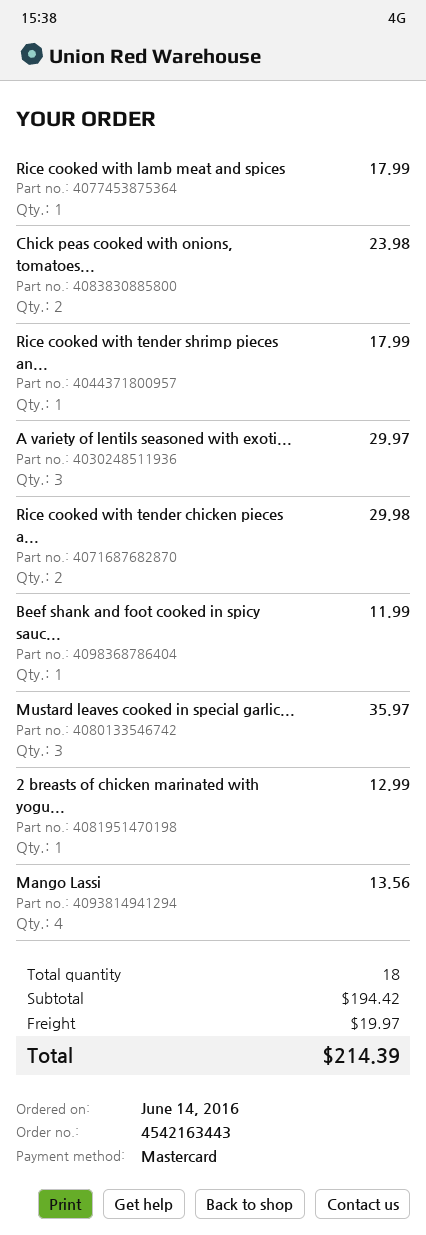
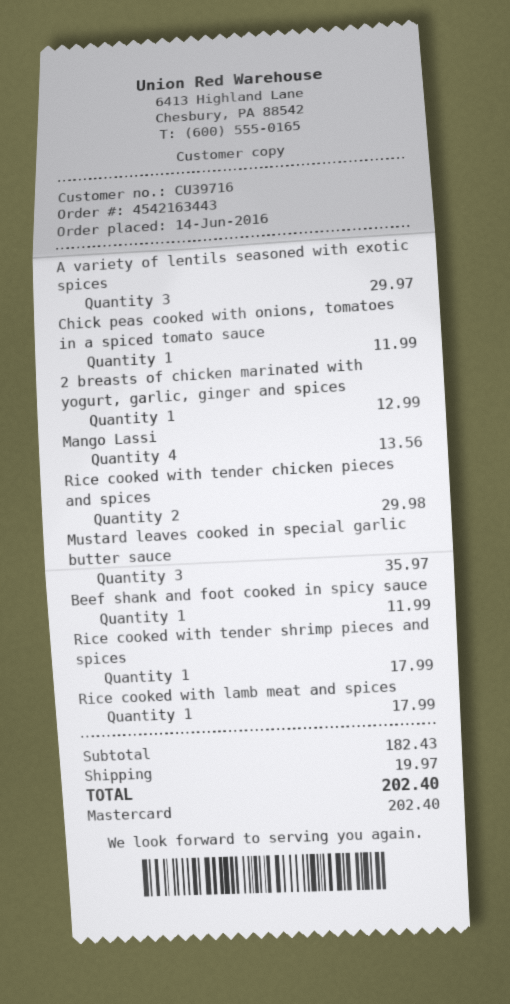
Chick peas cooked with onions, tomatoes...: 2 for 23.98 -> 1 for 11.99
subtotal: 194.42 -> 182.43
total: 214.39 -> 202.40

